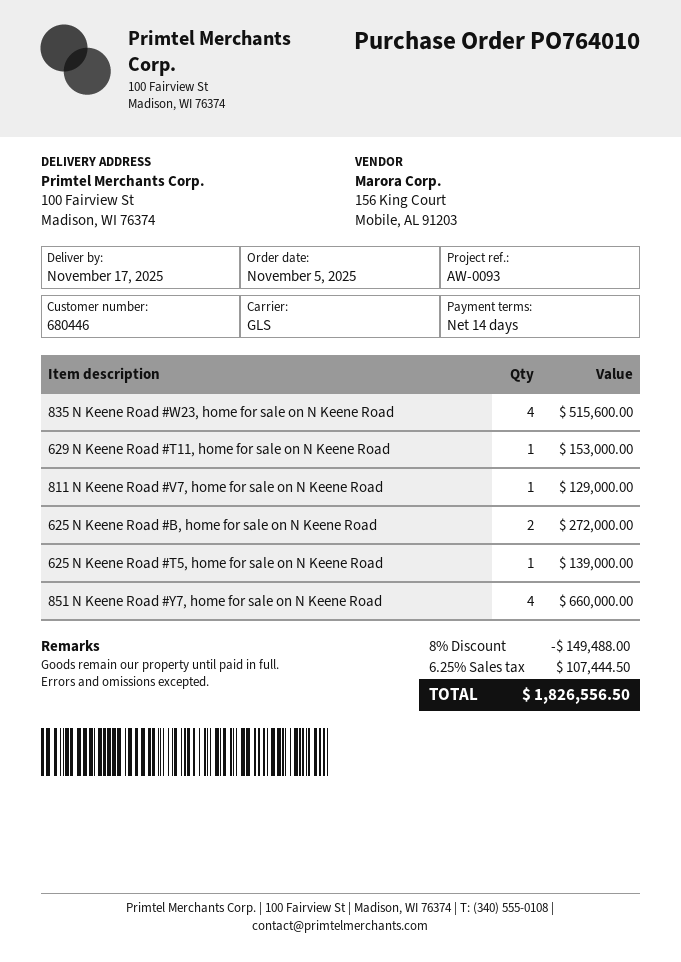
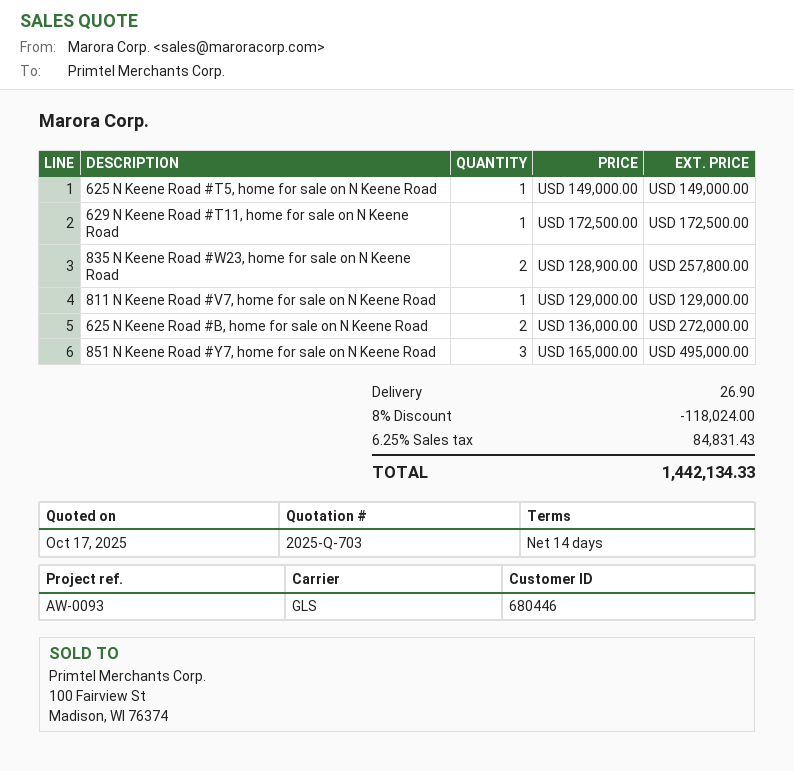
835 N Keene Road #W23, home for sale on N Keene Road: 4 for 515600.00 -> 2 for 257800.00
629 N Keene Road #T11, home for sale on N Keene Road: 1 for 153000.00 -> 1 for 172500.00
625 N Keene Road #T5, home for sale on N Keene Road: 1 for 139000.00 -> 1 for 149000.00
851 N Keene Road #Y7, home for sale on N Keene Road: 4 for 660000.00 -> 3 for 495000.00
discount: 8% = 149488.00 -> 8% = 118024.00
shipping: none -> 26.90
tax: 6.25% = 107444.50 -> 6.25% = 84831.43
total: 1826556.50 -> 1442134.33

